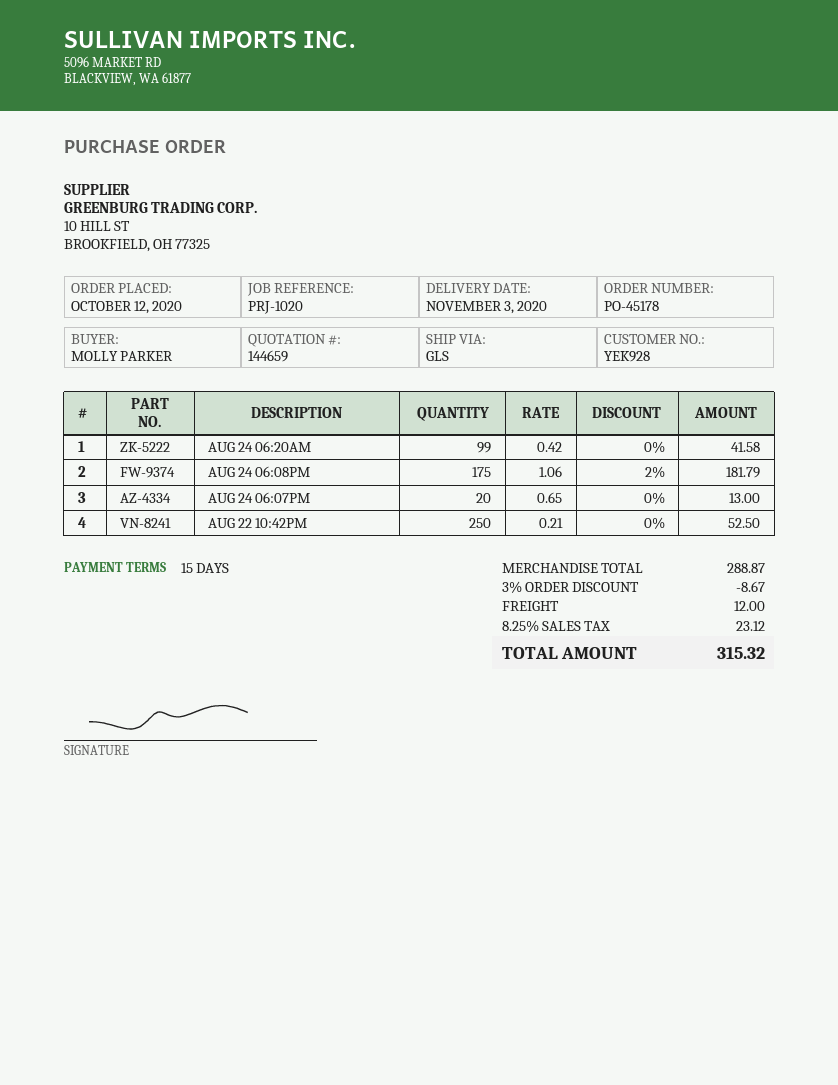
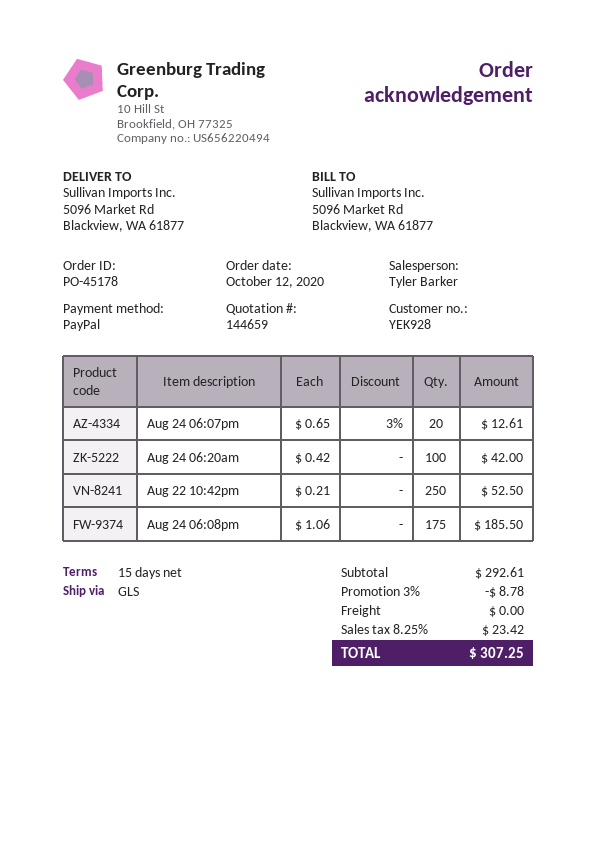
AUG 24 06:20AM: 99 x 0.42 = 41.58 -> 100 x 0.42 = 42.00
AUG 24 06:08PM: 175 x 1.06 - 2% = 181.79 -> 175 x 1.06 = 185.50
AUG 24 06:07PM: 20 x 0.65 = 13.00 -> 20 x 0.65 - 3% = 12.61
subtotal: 288.87 -> 292.61
discount: 3% = 8.67 -> 3% = 8.78
shipping: 12.00 -> 0.00
tax: 8.25% = 23.12 -> 8.25% = 23.42
total: 315.32 -> 307.25

